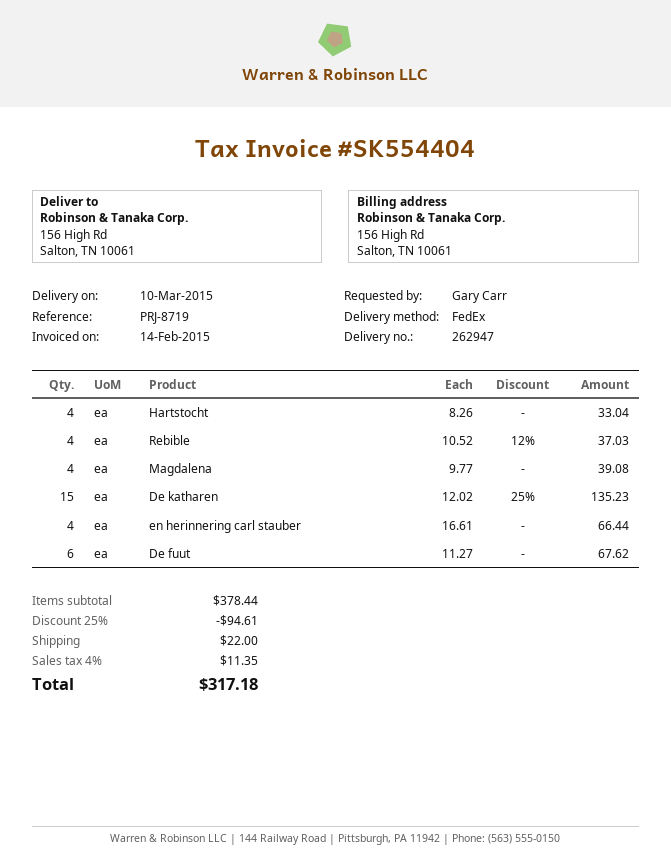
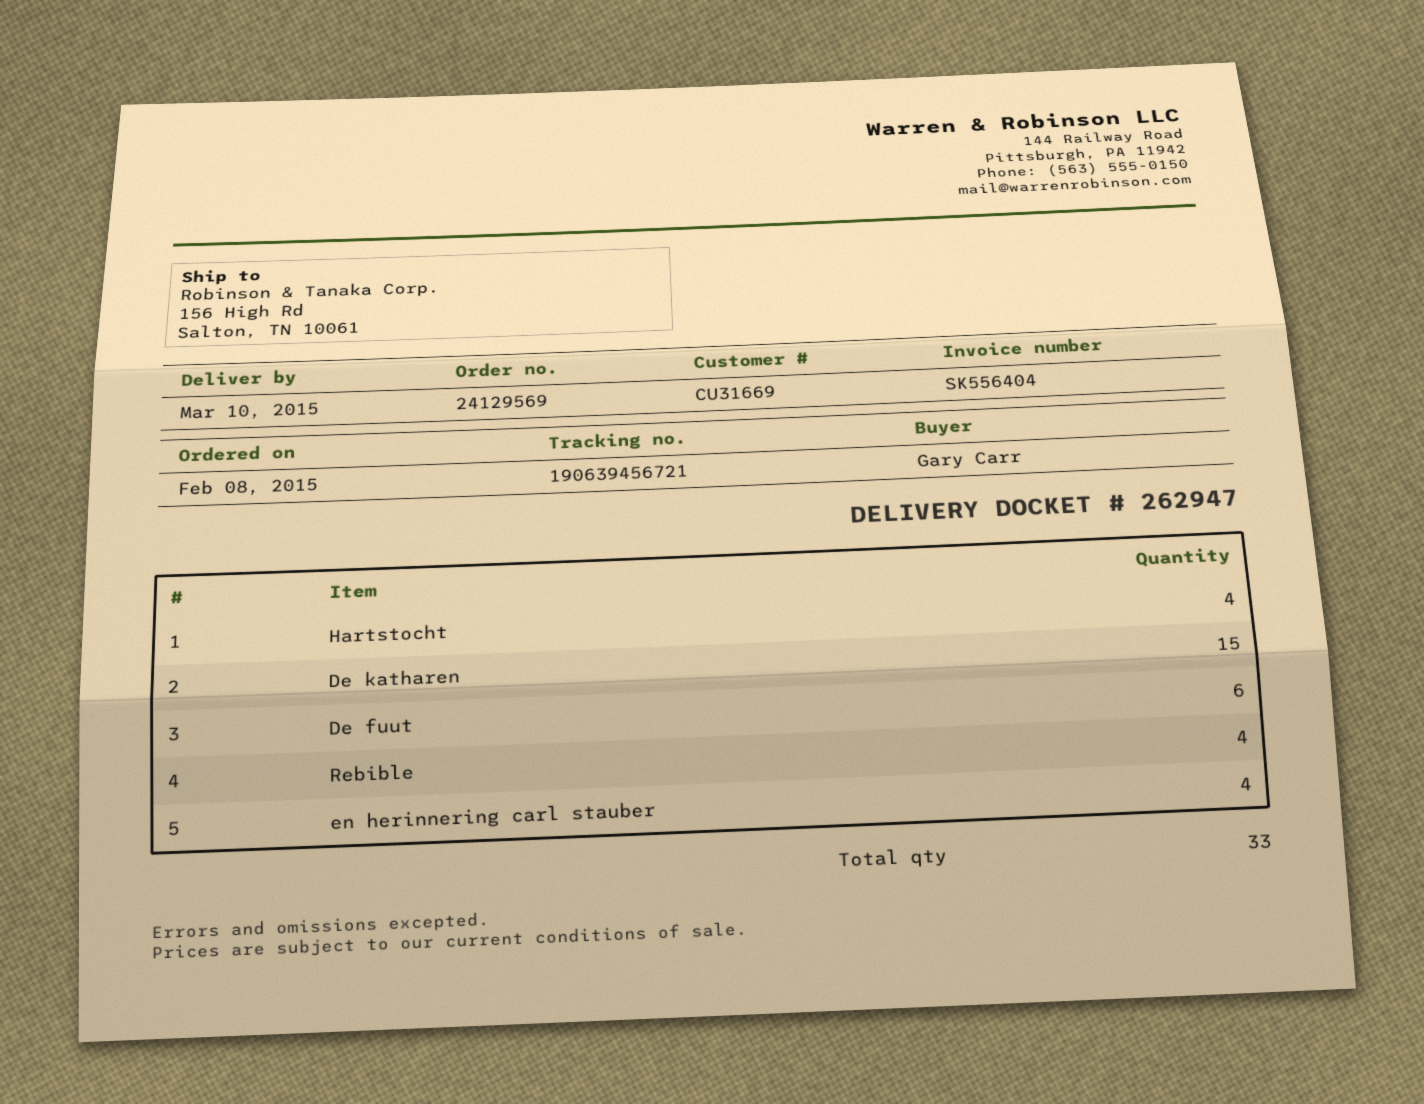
invoice number: SK554404 -> SK556404
Magdalena: 4 -> none

